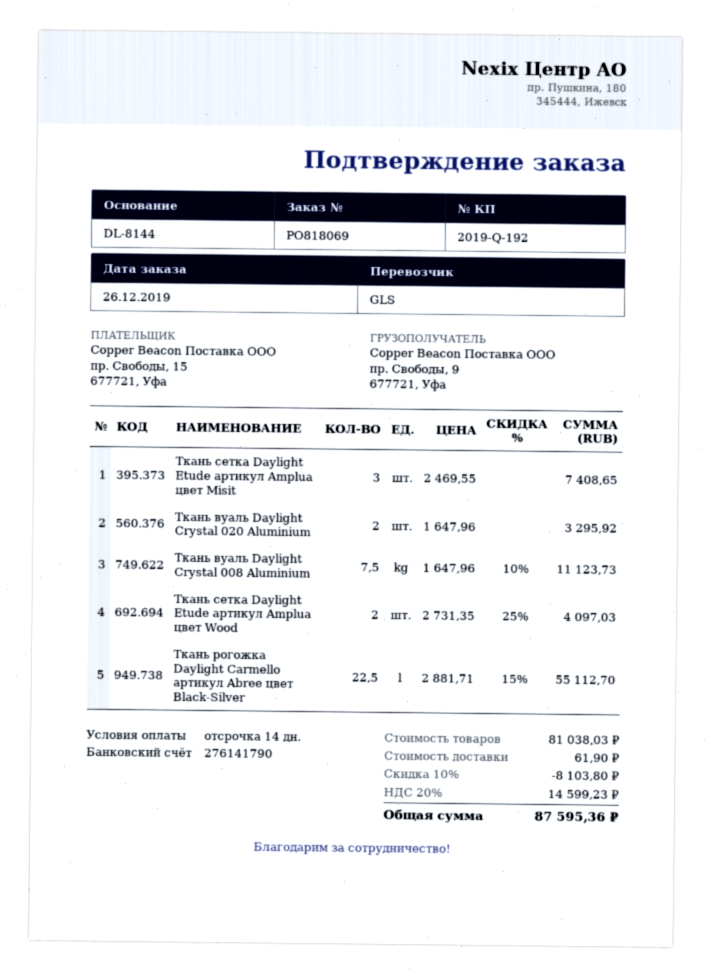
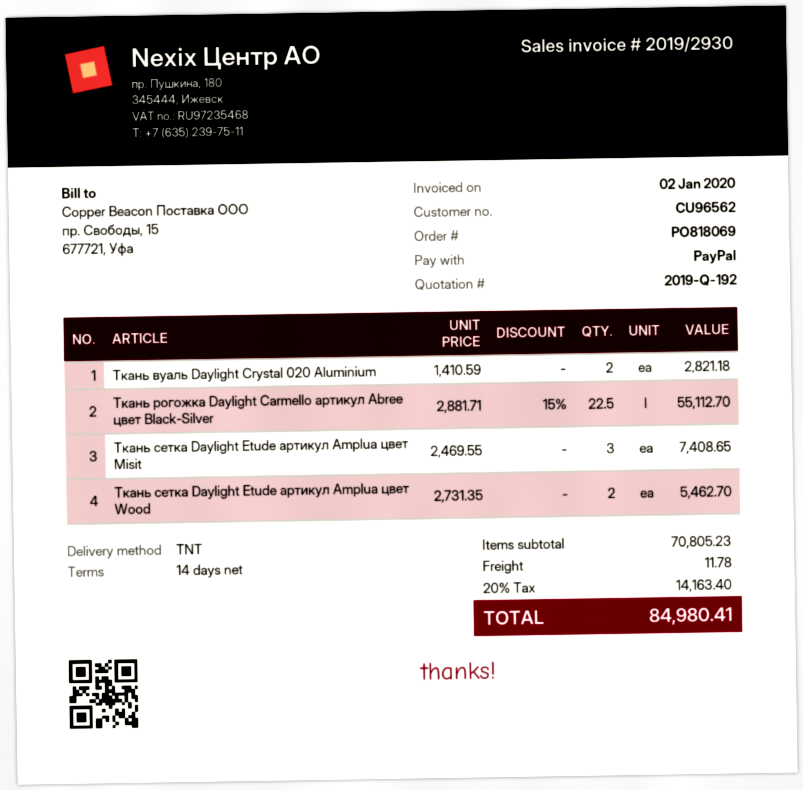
shipping method: GLS -> TNT
Ткань вуаль Daylight Crystal 020 Aluminium: 2 x 1647.96 = 3295.92 -> 2 x 1410.59 = 2821.18
Ткань вуаль Daylight Crystal 008 Aluminium: 7.5 x 1647.96 - 10% = 11123.73 -> none
Ткань сетка Daylight Etude артикул Amplua цвет Wood: 2 x 2731.35 - 25% = 4097.03 -> 2 x 2731.35 = 5462.70
subtotal: 81038.03 -> 70805.23
discount: 10% = 8103.80 -> none
shipping: 61.90 -> 11.78
tax: 20% = 14599.23 -> 20% = 14163.40
total: 87595.36 -> 84980.41

